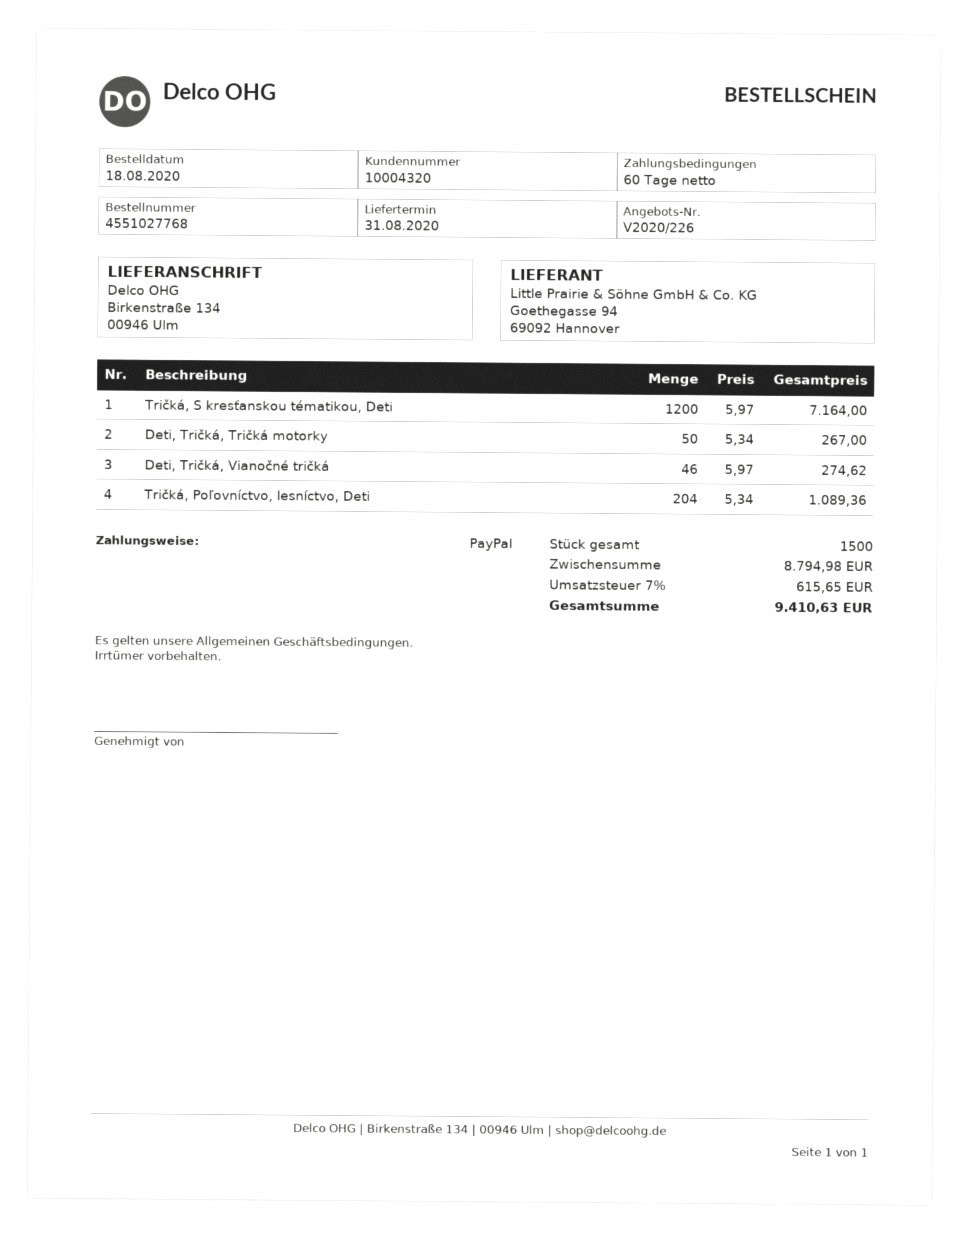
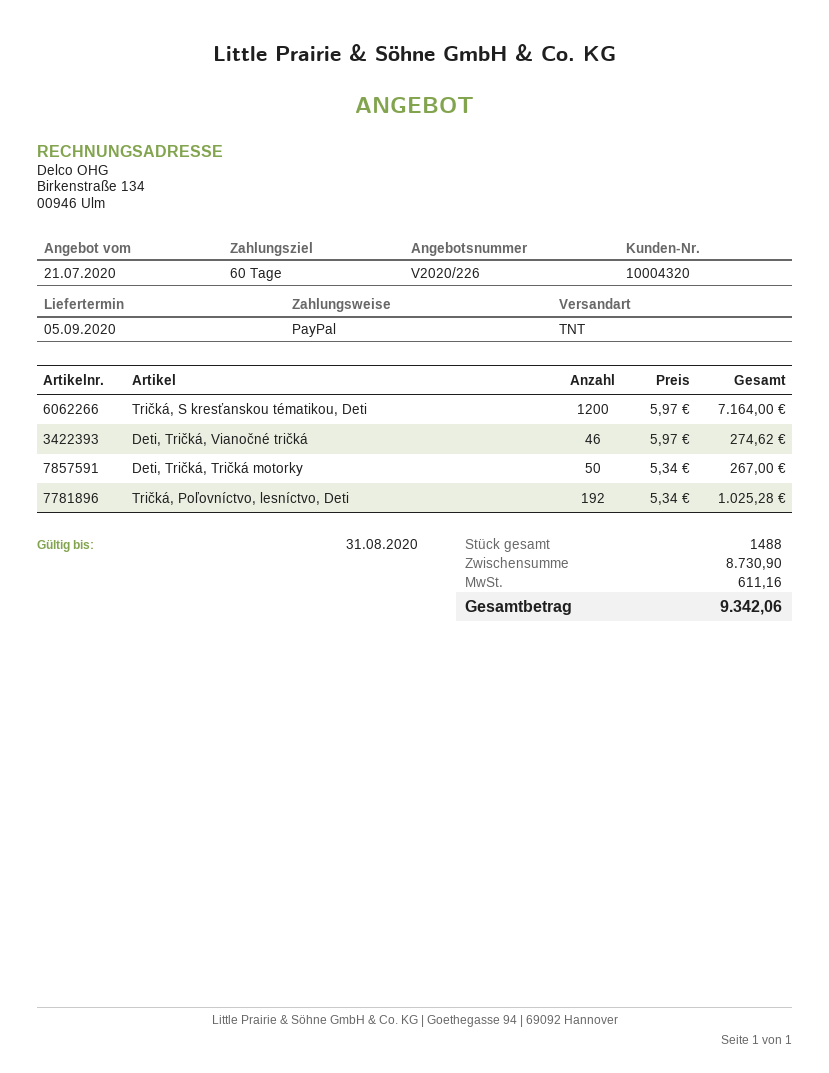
delivery date: 2020-08-31 -> 2020-09-05
Tričká, Poľovníctvo, lesníctvo, Deti: 204 x 5.34 = 1089.36 -> 192 x 5.34 = 1025.28
total quantity: 1500 -> 1488
subtotal: 8794.98 -> 8730.90
tax: 615.65 -> 611.16
total: 9410.63 -> 9342.06

